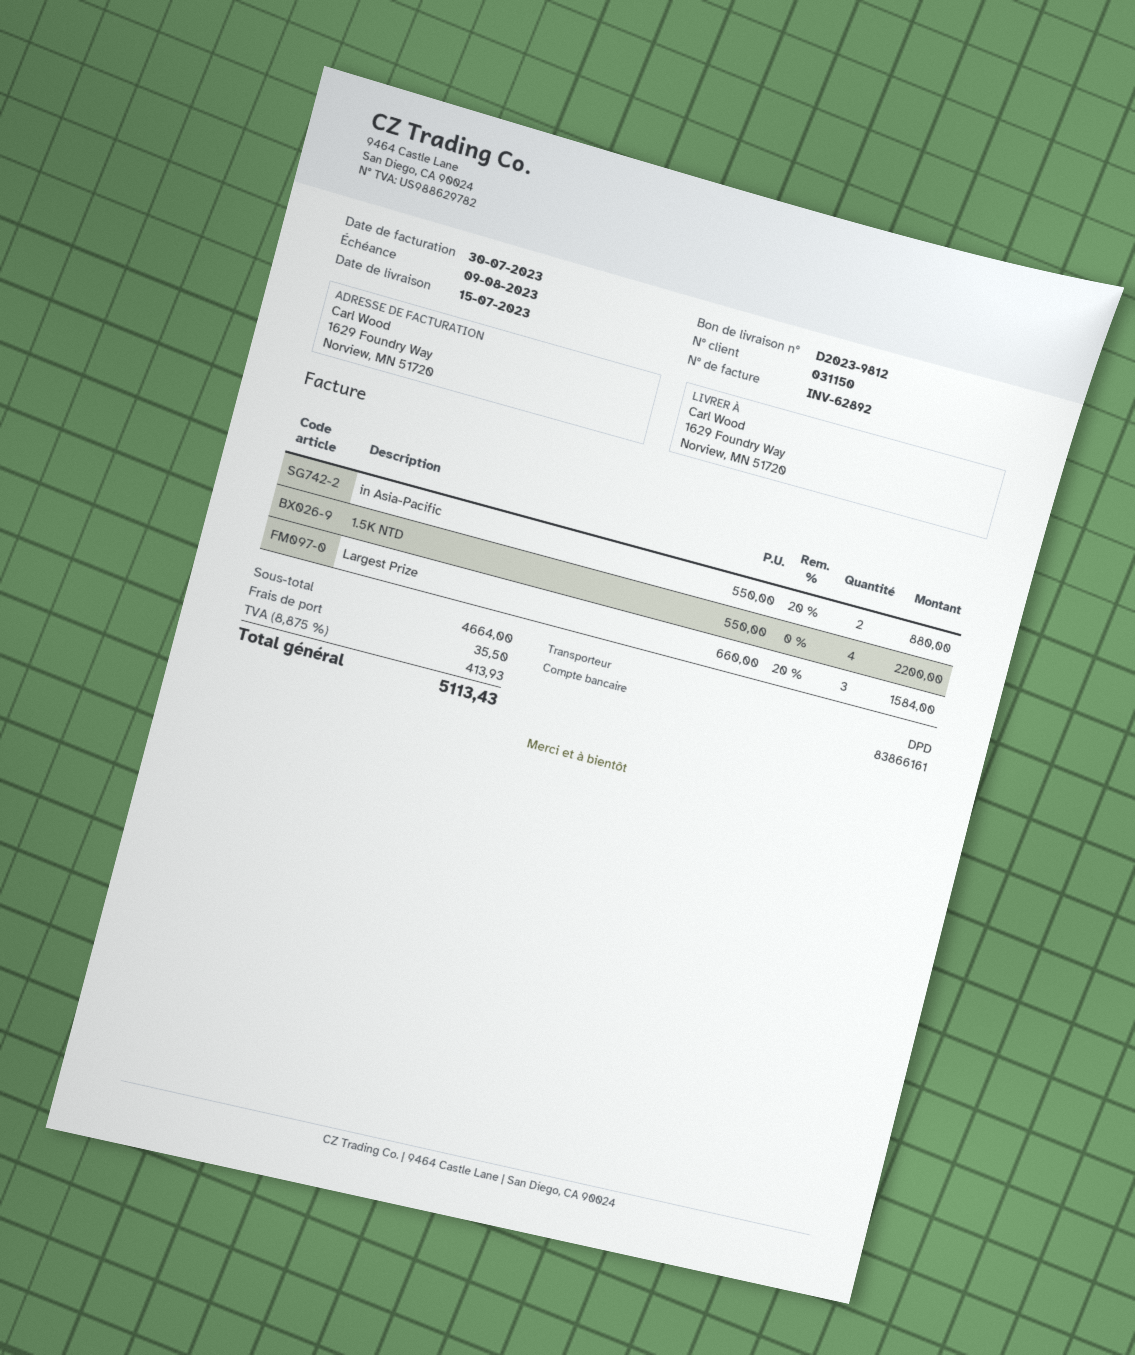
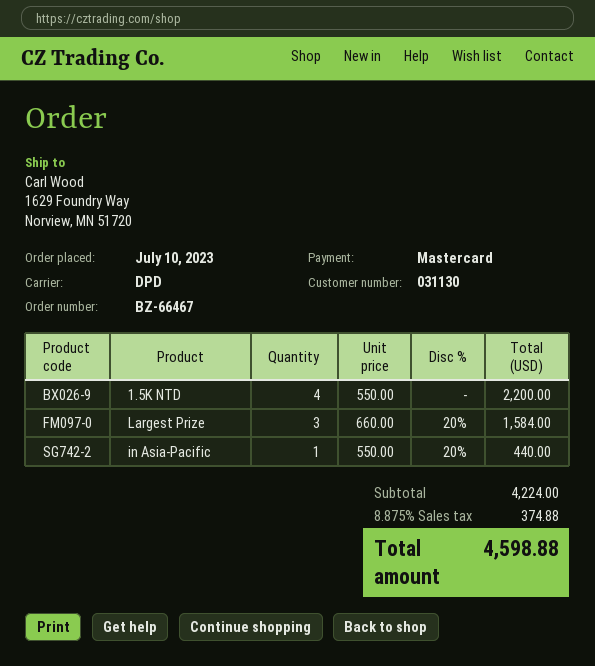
customer number: 031150 -> 031130
in Asia-Pacific: 2 x 550.00 - 20% = 880.00 -> 1 x 550.00 - 20% = 440.00
subtotal: 4664.00 -> 4224.00
shipping: 35.50 -> none
tax: 8.875% = 413.93 -> 8.875% = 374.88
total: 5113.43 -> 4598.88

